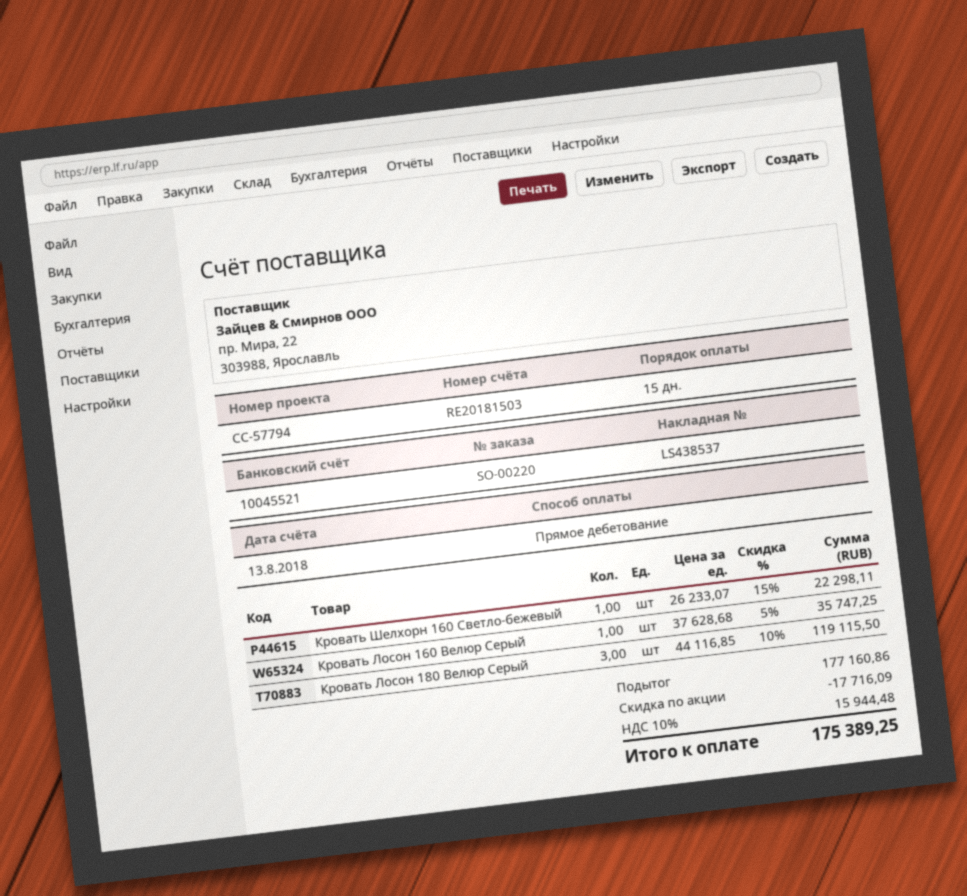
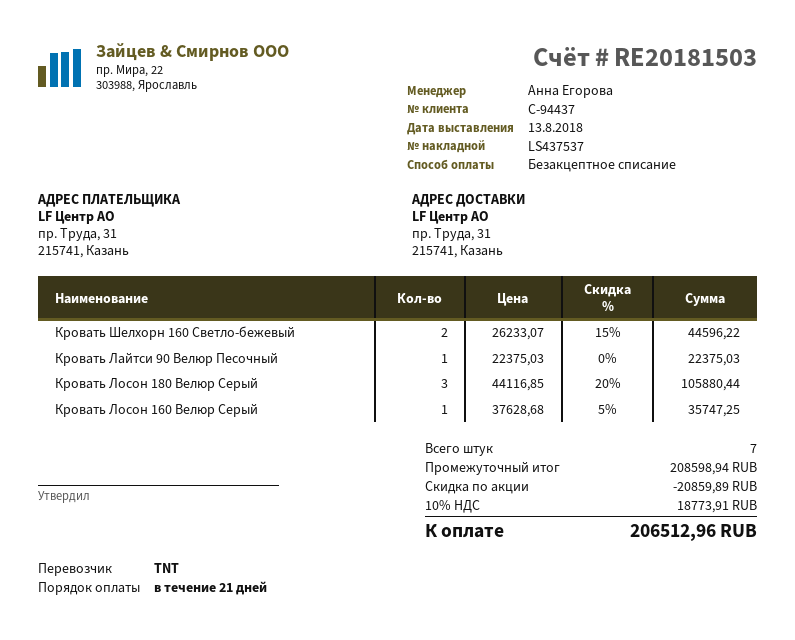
delivery note number: LS438537 -> LS437537
payment terms: 15 days -> 21 days
Кровать Шелхорн 160 Светло-бежевый: 1 x 26233.07 - 15% = 22298.11 -> 2 x 26233.07 - 15% = 44596.22
Кровать Лосон 180 Велюр Серый: 3 x 44116.85 - 10% = 119115.50 -> 3 x 44116.85 - 20% = 105880.44
Кровать Лайтси 90 Велюр Песочный: none -> 1 x 22375.03 = 22375.03
subtotal: 177160.86 -> 208598.94
discount: 17716.09 -> 20859.89
tax: 10% = 15944.48 -> 10% = 18773.91
total: 175389.25 -> 206512.96

